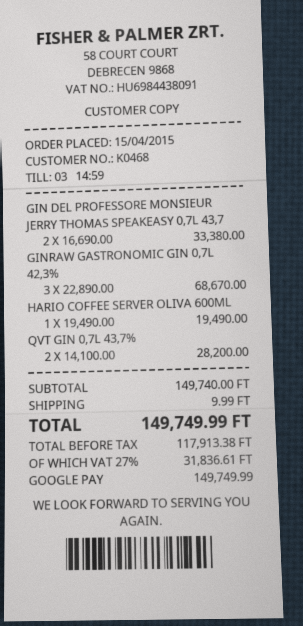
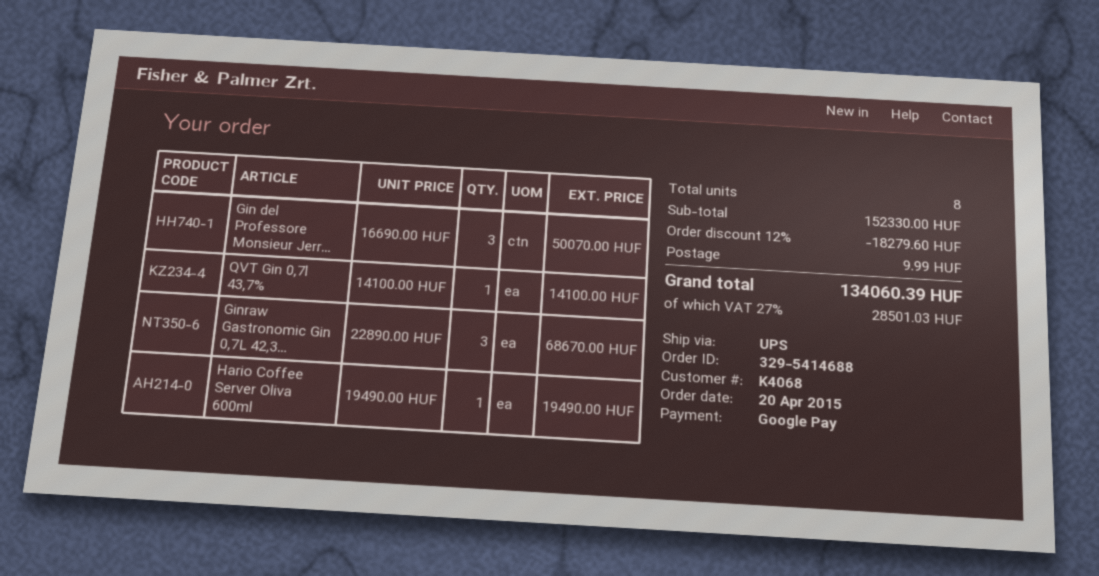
order date: 2015-04-15 -> 2015-04-20
customer number: K0468 -> K4068
GIN DEL PROFESSORE MONSIEUR JERRY THOMAS SPEAKEASY 0,7L 43,7: 2 x 16690.00 = 33380.00 -> 3 x 16690.00 = 50070.00
QVT GIN 0,7L 43,7%: 2 x 14100.00 = 28200.00 -> 1 x 14100.00 = 14100.00
subtotal: 149740.00 -> 152330.00
discount: none -> 12% = 18279.60
tax: 27% = 31836.61 -> 27% = 28501.03
total: 149749.99 -> 134060.39

